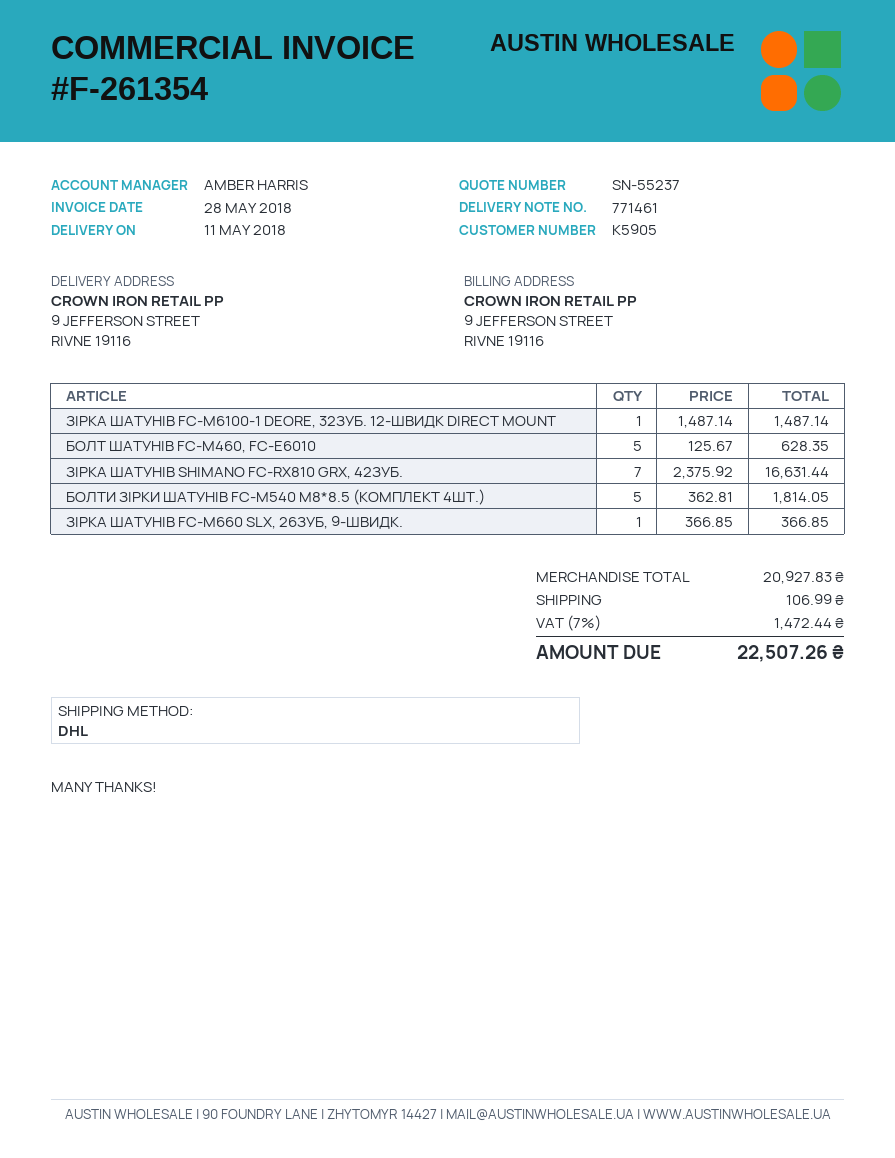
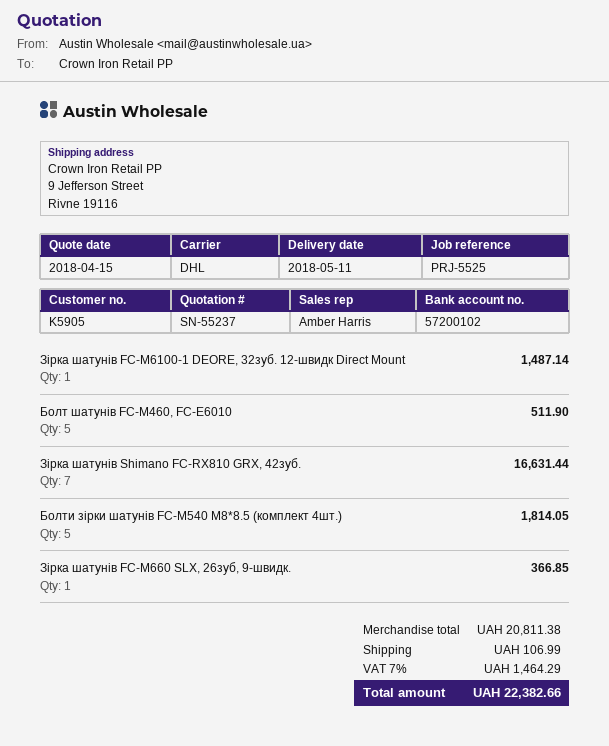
БОЛТ ШАТУНІВ FC-M460, FC-E6010: 5 for 628.35 -> 5 for 511.90
subtotal: 20927.83 -> 20811.38
tax: 7% = 1472.44 -> 7% = 1464.29
total: 22507.26 -> 22382.66

